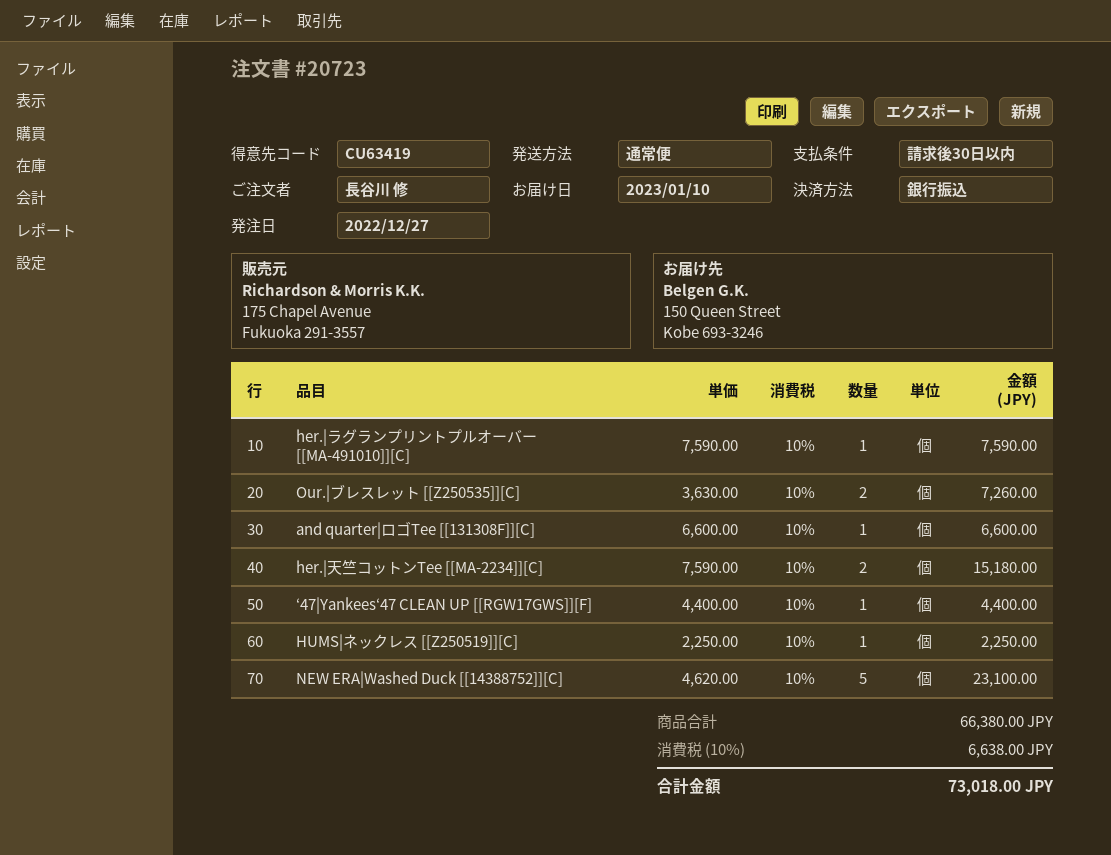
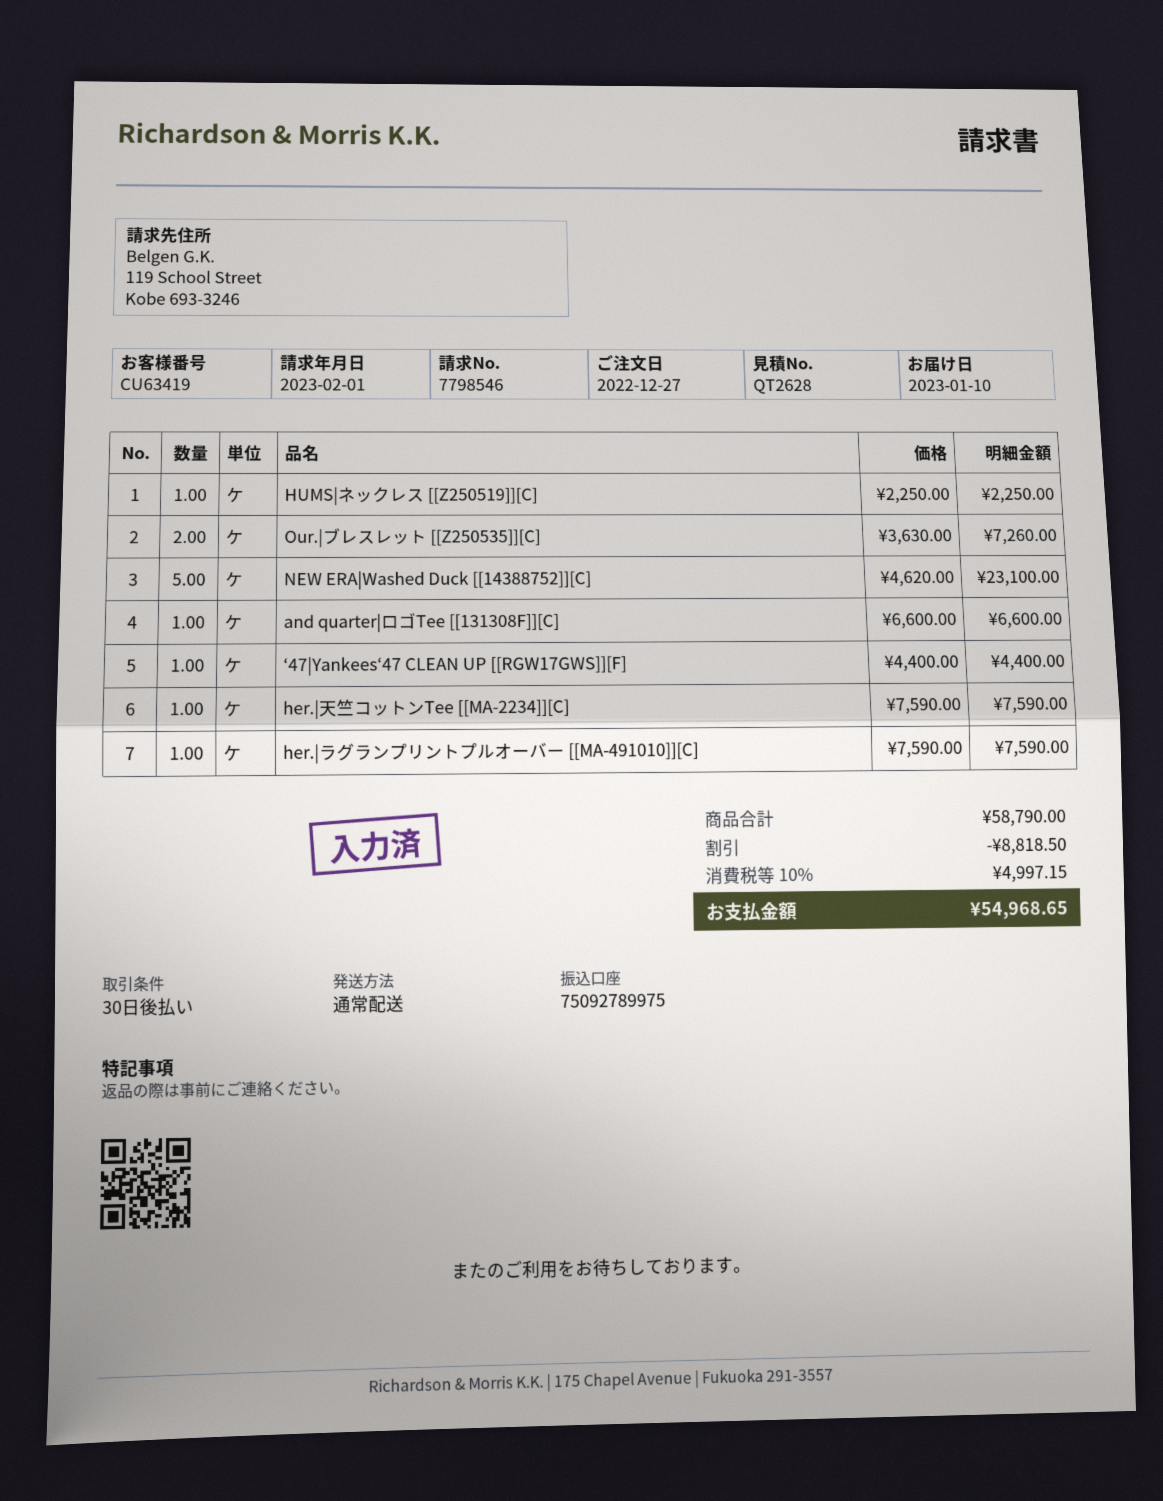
her.|天竺コットンTee [[MA-2234]][C]: 2 x 7590.00 = 15180.00 -> 1 x 7590.00 = 7590.00
subtotal: 66380.00 -> 58790.00
discount: none -> 8818.50
tax: 10% = 6638.00 -> 10% = 4997.15
total: 73018.00 -> 54968.65

